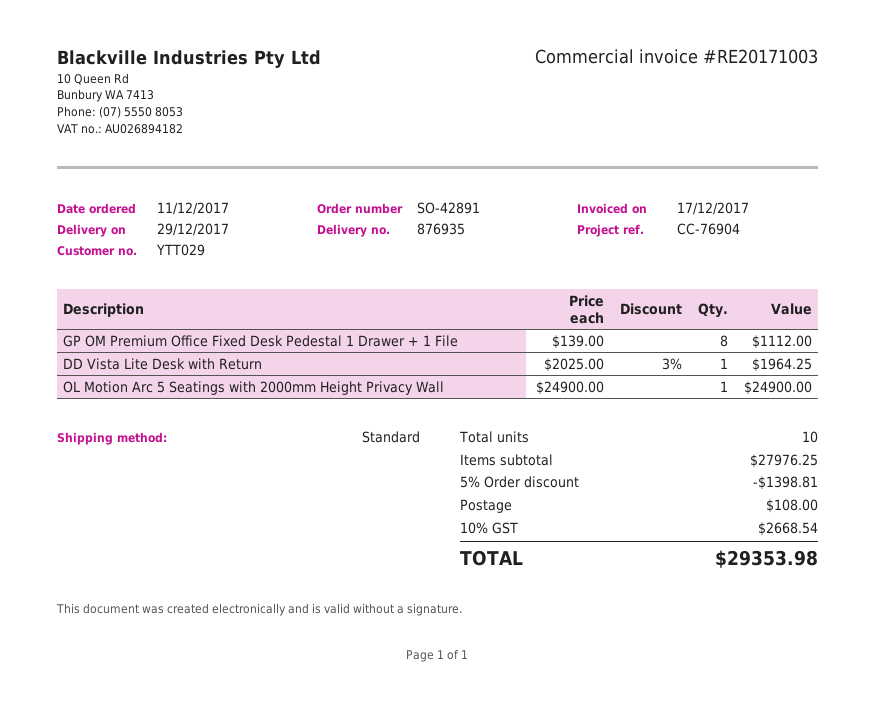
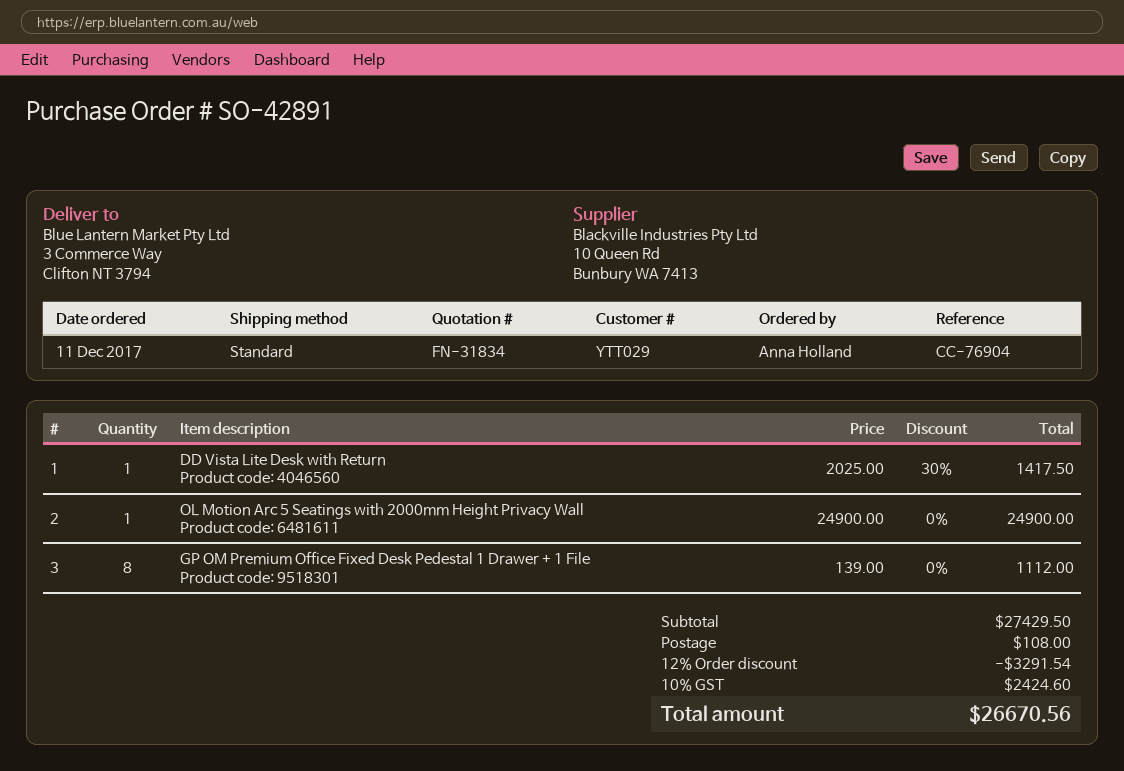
DD Vista Lite Desk with Return: 1 x 2025.00 - 3% = 1964.25 -> 1 x 2025.00 - 30% = 1417.50
subtotal: 27976.25 -> 27429.50
discount: 5% = 1398.81 -> 12% = 3291.54
tax: 10% = 2668.54 -> 10% = 2424.60
total: 29353.98 -> 26670.56

